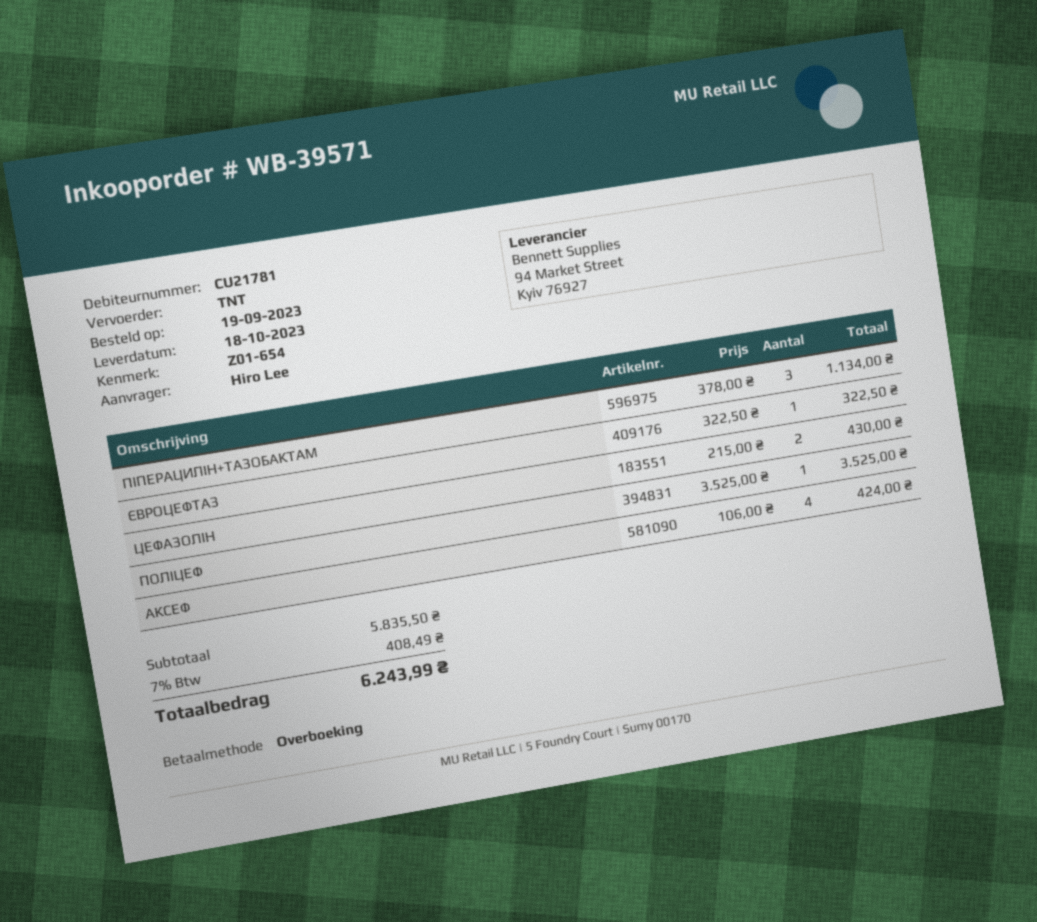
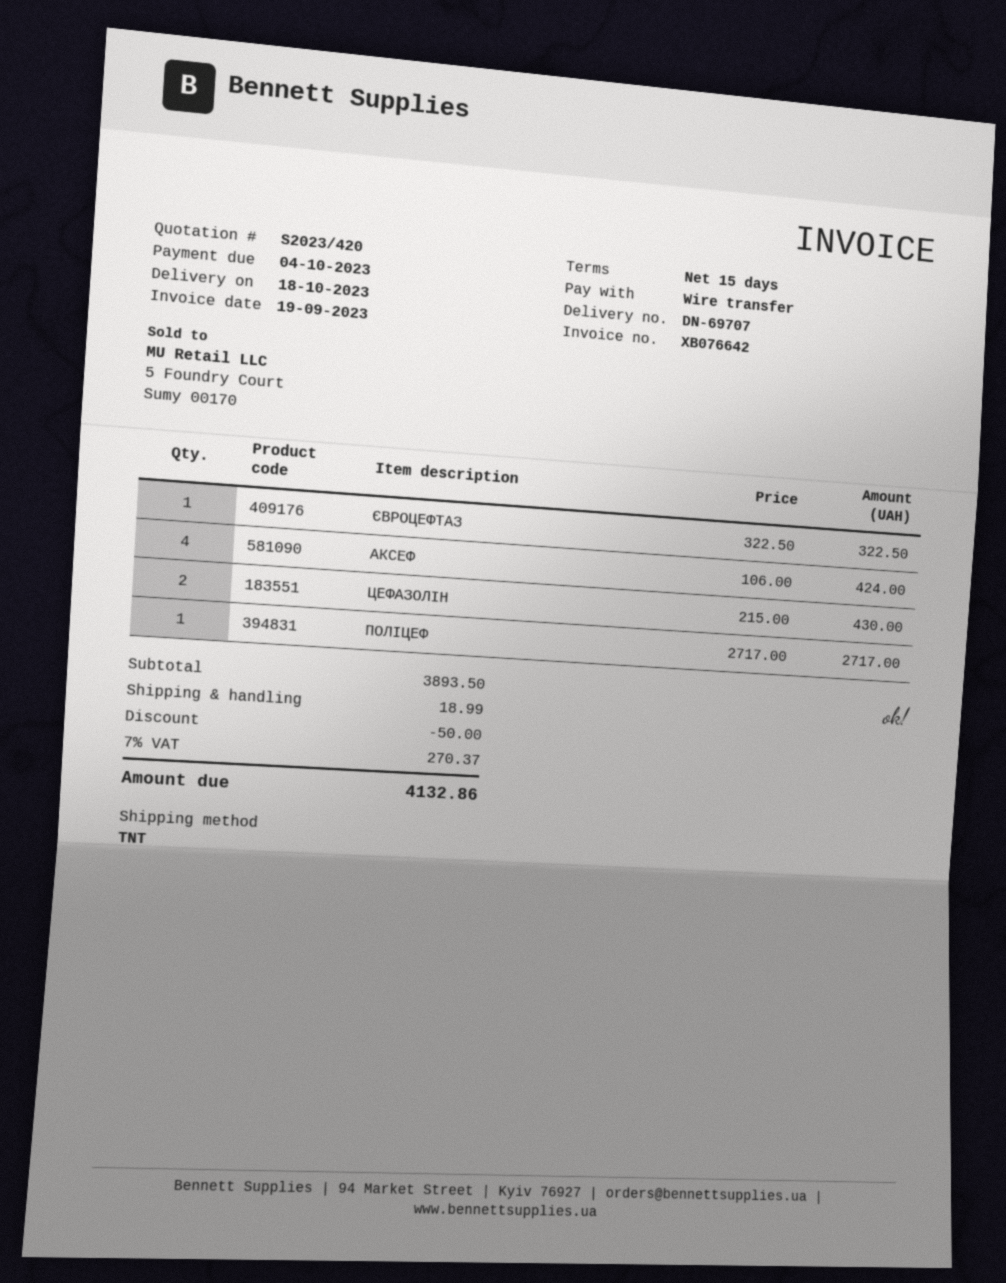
ПІПЕРАЦИЛІН+ТАЗОБАКТАМ: 3 x 378.00 = 1134.00 -> none
ПОЛІЦЕФ: 1 x 3525.00 = 3525.00 -> 1 x 2717.00 = 2717.00
subtotal: 5835.50 -> 3893.50
discount: none -> 50.00
shipping: none -> 18.99
tax: 7% = 408.49 -> 7% = 270.37
total: 6243.99 -> 4132.86

